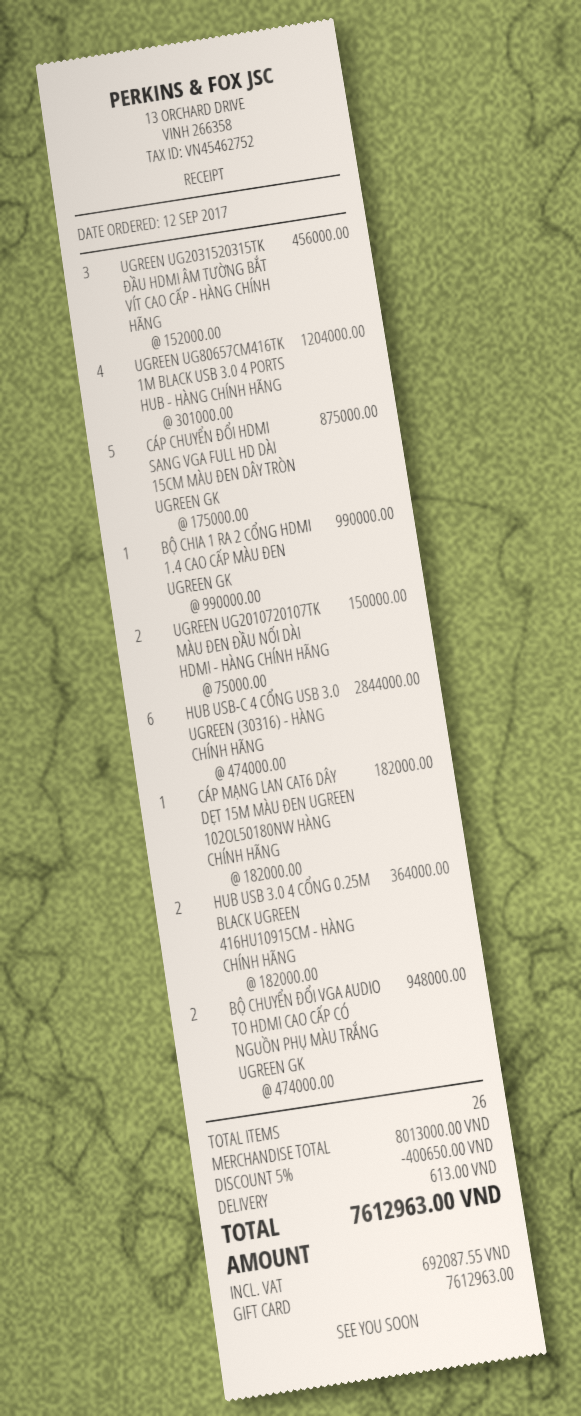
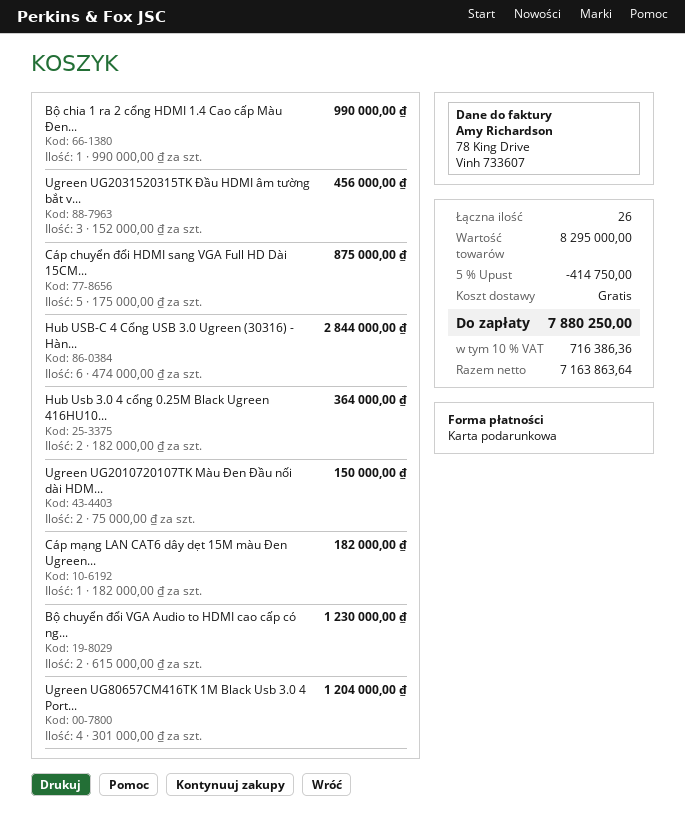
BỘ CHUYỂN ĐỔI VGA AUDIO TO HDMI CAO CẤP CÓ NGUỒN PHỤ MÀU TRẮNG UGREEN GK: 2 x 474000.00 = 948000.00 -> 2 x 615000.00 = 1230000.00
subtotal: 8013000.00 -> 8295000.00
discount: 5% = 400650.00 -> 5% = 414750.00
shipping: 613.00 -> 0.00
tax: 692087.55 -> 716386.36
total: 7612963.00 -> 7880250.00

